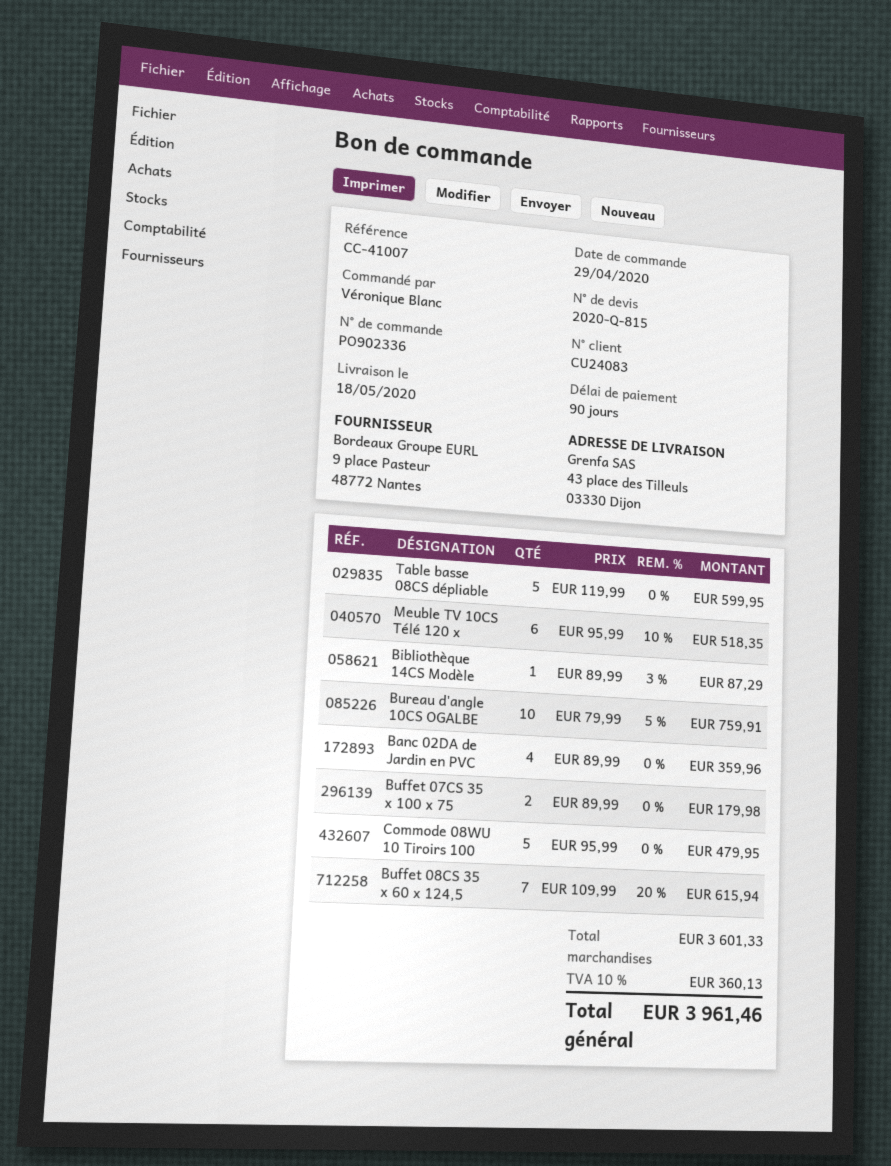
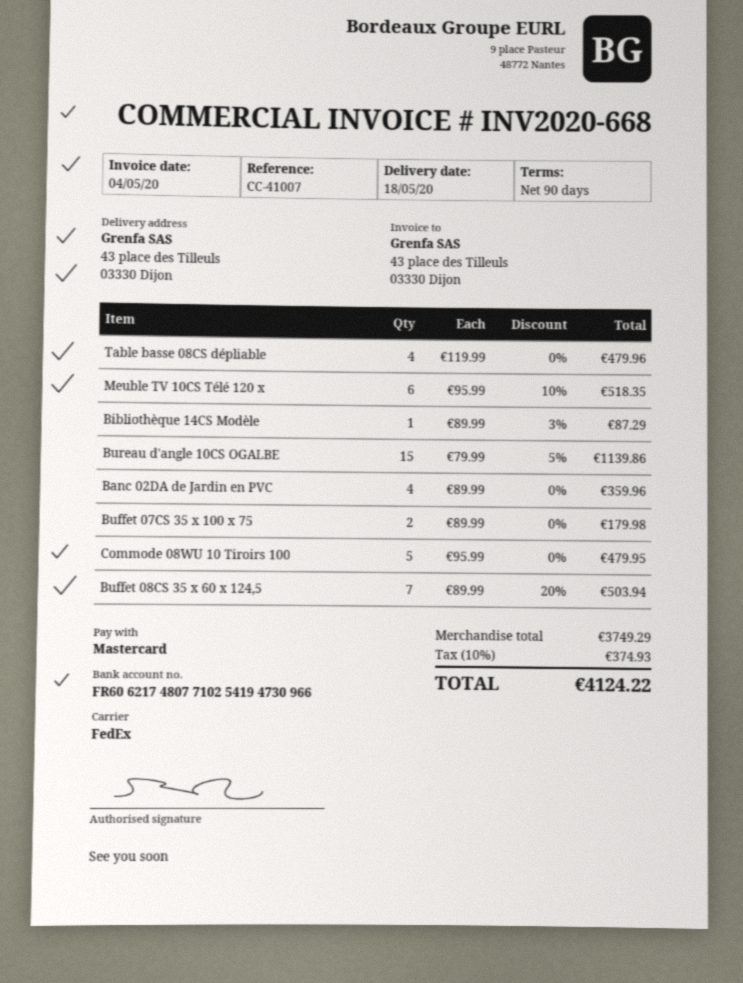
Table basse 08CS dépliable: 5 x 119.99 = 599.95 -> 4 x 119.99 = 479.96
Bureau d'angle 10CS OGALBE: 10 x 79.99 - 5% = 759.91 -> 15 x 79.99 - 5% = 1139.86
Buffet 08CS 35 x 60 x 124,5: 7 x 109.99 - 20% = 615.94 -> 7 x 89.99 - 20% = 503.94
subtotal: 3601.33 -> 3749.29
tax: 10% = 360.13 -> 10% = 374.93
total: 3961.46 -> 4124.22

